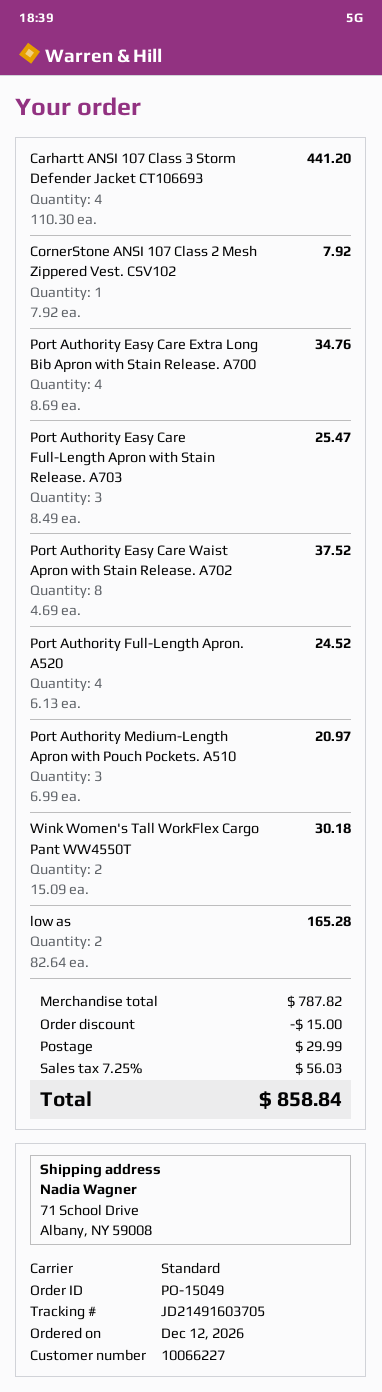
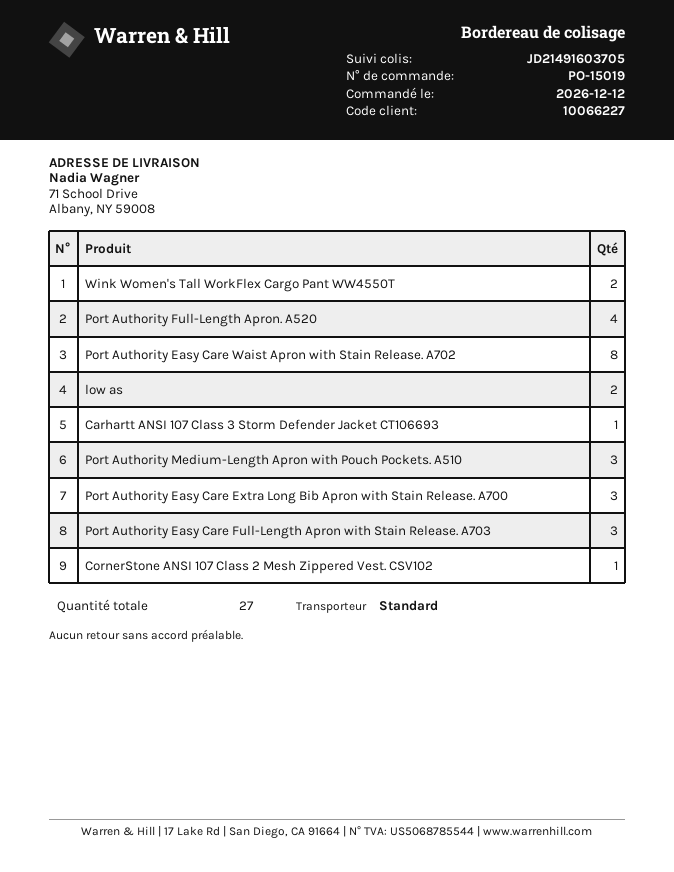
order number: PO-15049 -> PO-15019
Carhartt ANSI 107 Class 3 Storm Defender Jacket CT106693: 4 -> 1
Port Authority Easy Care Extra Long Bib Apron with Stain Release. A700: 4 -> 3

